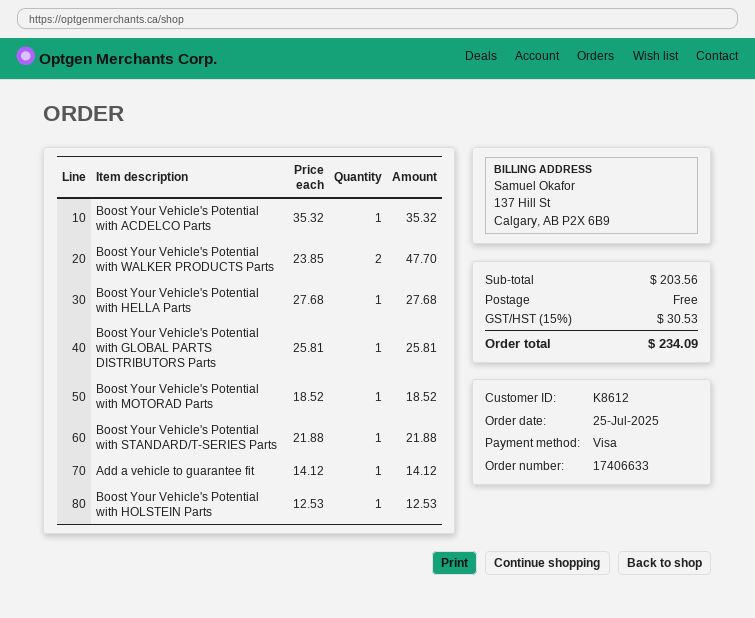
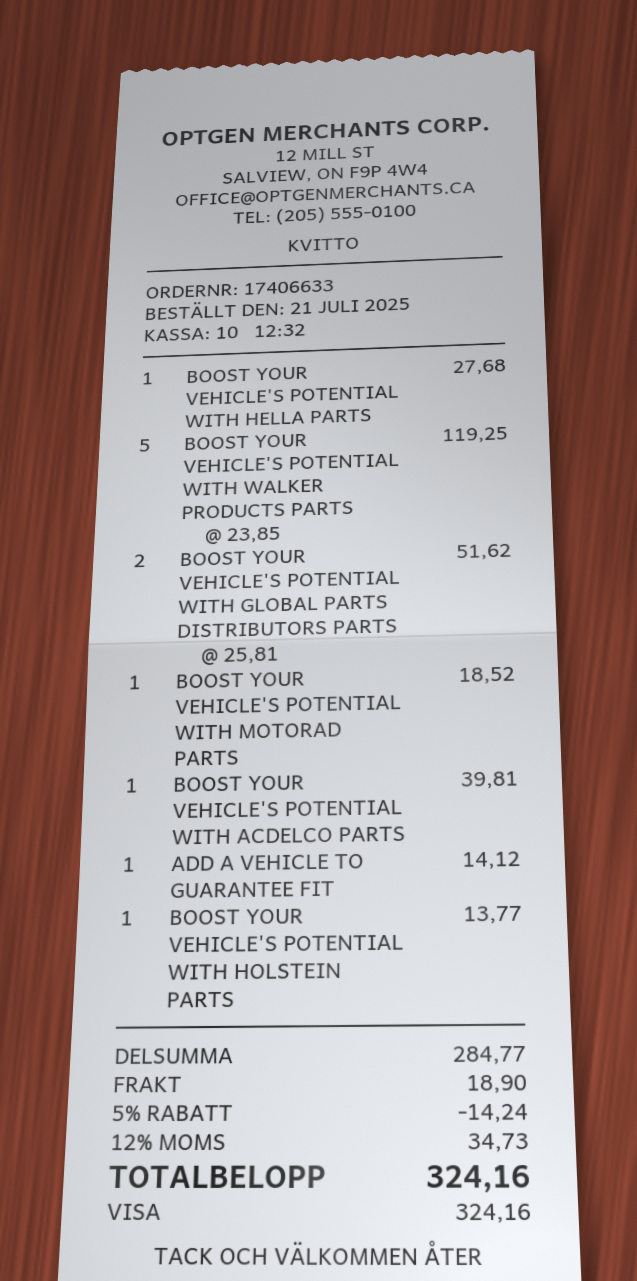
order date: 2025-07-25 -> 2025-07-21
Boost Your Vehicle's Potential with ACDELCO Parts: 1 x 35.32 = 35.32 -> 1 x 39.81 = 39.81
Boost Your Vehicle's Potential with WALKER PRODUCTS Parts: 2 x 23.85 = 47.70 -> 5 x 23.85 = 119.25
Boost Your Vehicle's Potential with GLOBAL PARTS DISTRIBUTORS Parts: 1 x 25.81 = 25.81 -> 2 x 25.81 = 51.62
Boost Your Vehicle's Potential with STANDARD/T-SERIES Parts: 1 x 21.88 = 21.88 -> none
Boost Your Vehicle's Potential with HOLSTEIN Parts: 1 x 12.53 = 12.53 -> 1 x 13.77 = 13.77
subtotal: 203.56 -> 284.77
discount: none -> 5% = 14.24
shipping: 0.00 -> 18.90
tax: 15% = 30.53 -> 12% = 34.73
total: 234.09 -> 324.16

